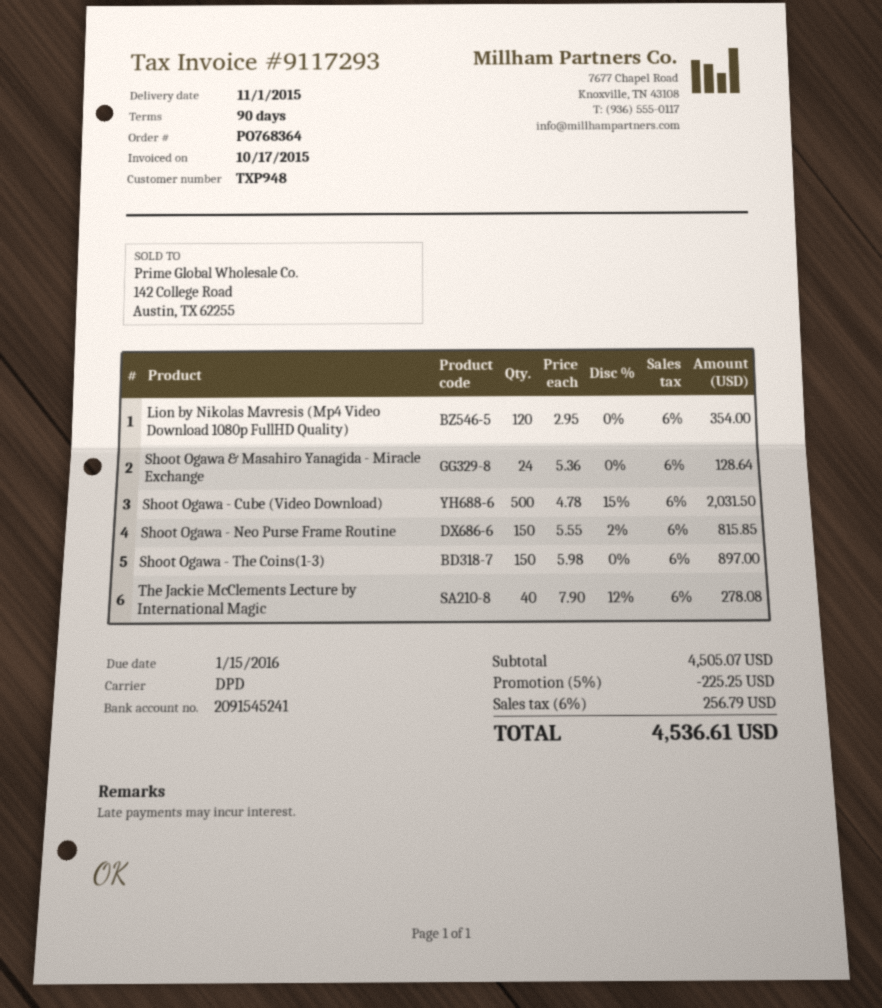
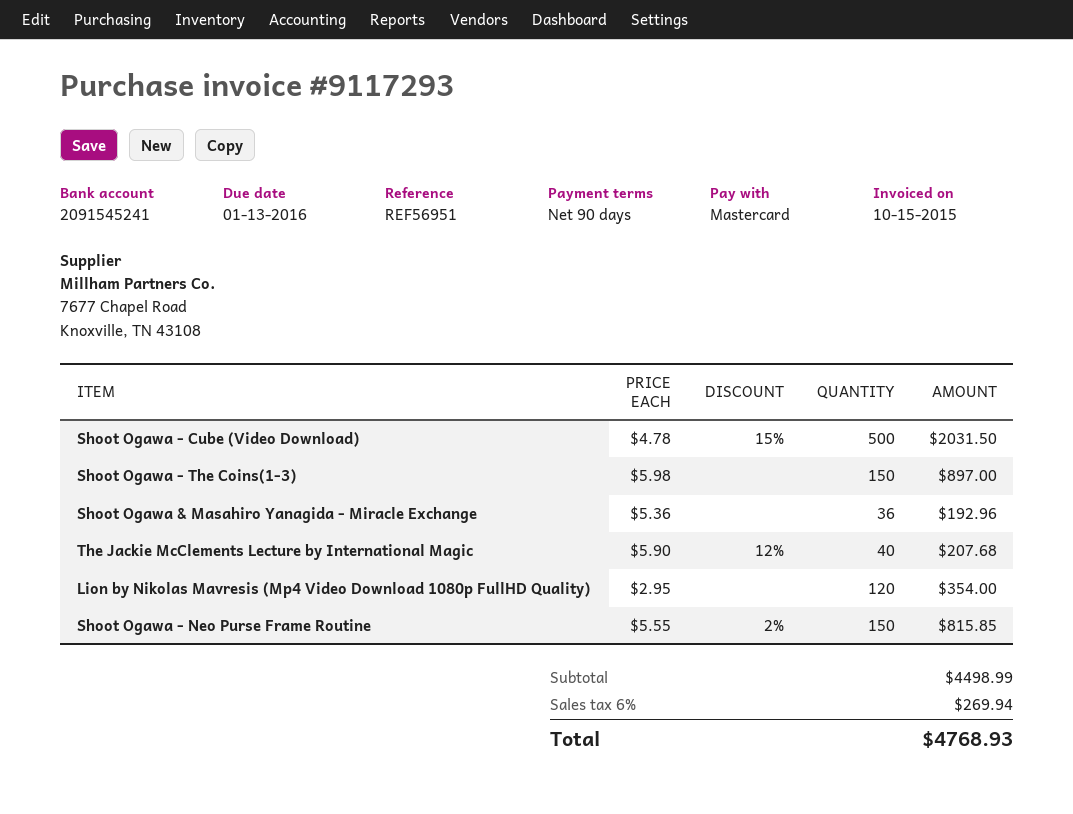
invoice date: 2015-10-17 -> 2015-10-15
due date: 2016-01-15 -> 2016-01-13
Shoot Ogawa & Masahiro Yanagida - Miracle Exchange: 24 x 5.36 = 128.64 -> 36 x 5.36 = 192.96
The Jackie McClements Lecture by International Magic: 40 x 7.90 - 12% = 278.08 -> 40 x 5.90 - 12% = 207.68
subtotal: 4505.07 -> 4498.99
discount: 5% = 225.25 -> none
tax: 6% = 256.79 -> 6% = 269.94
total: 4536.61 -> 4768.93

